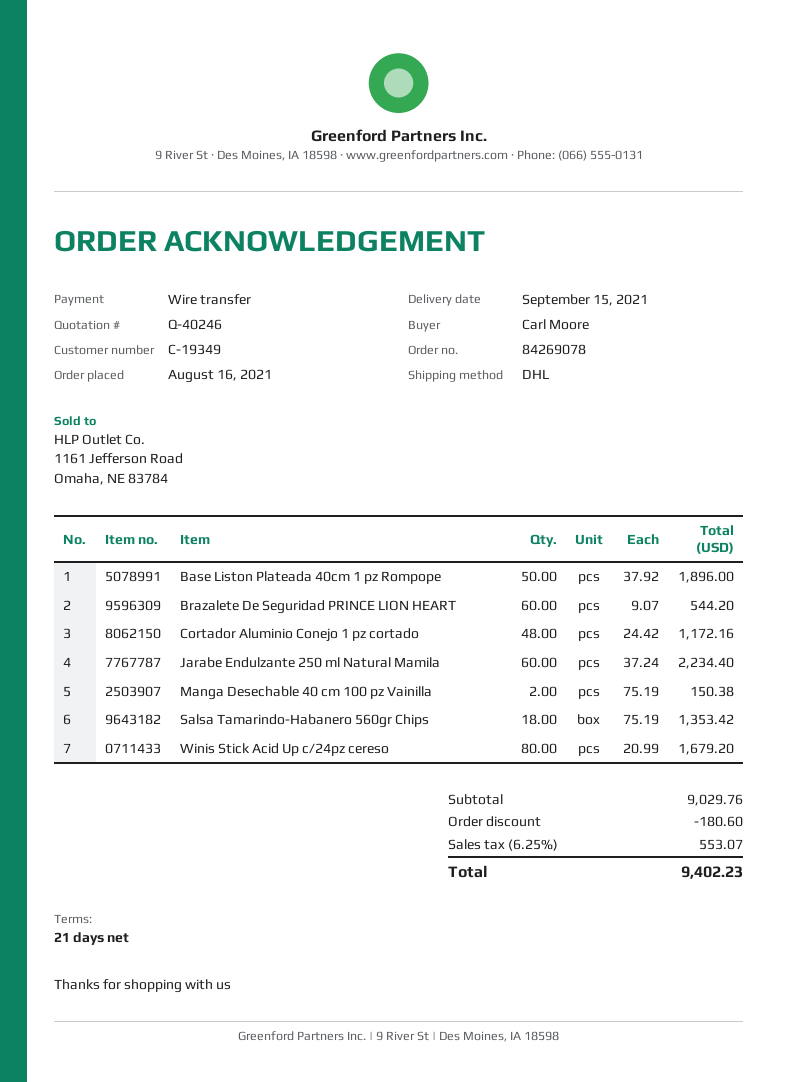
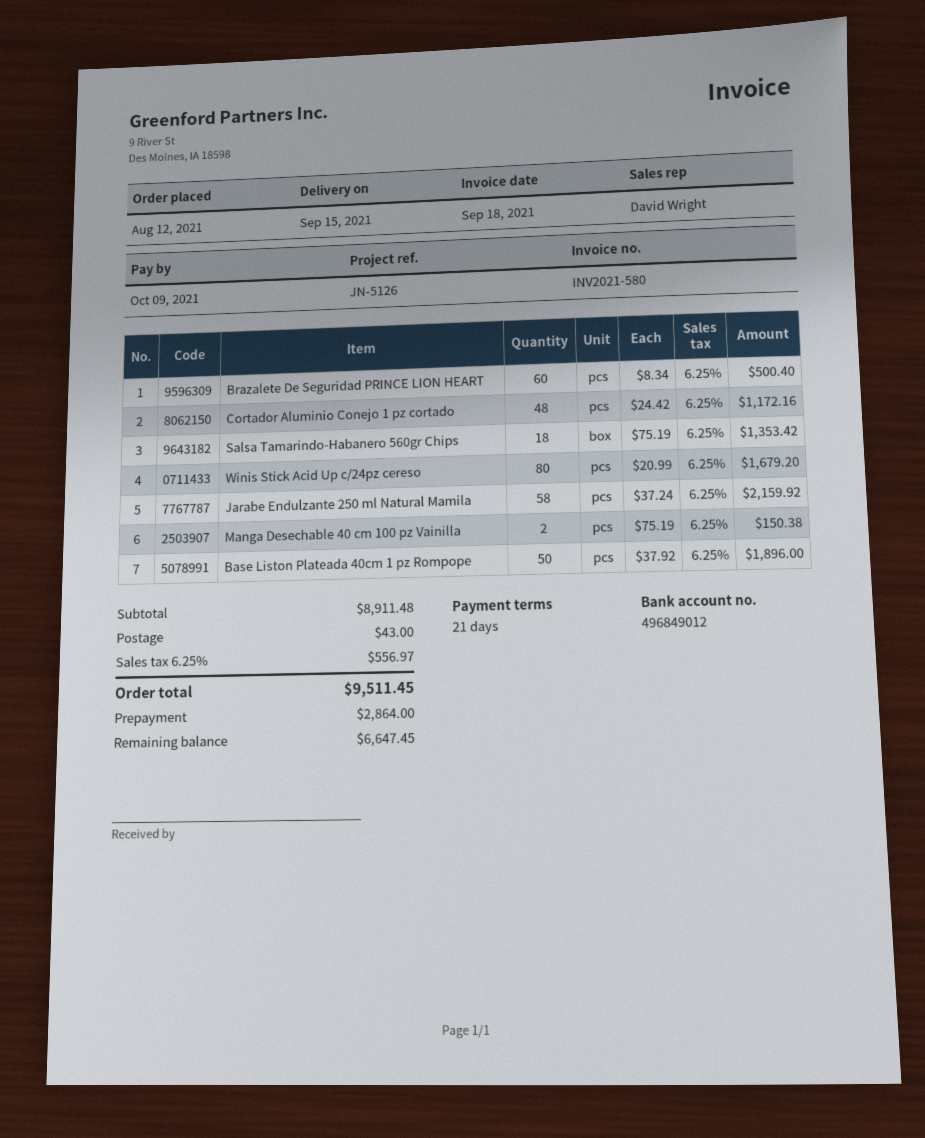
order date: 2021-08-16 -> 2021-08-12
Brazalete De Seguridad PRINCE LION HEART: 60 x 9.07 = 544.20 -> 60 x 8.34 = 500.40
Jarabe Endulzante 250 ml Natural Mamila: 60 x 37.24 = 2234.40 -> 58 x 37.24 = 2159.92
subtotal: 9029.76 -> 8911.48
discount: 180.60 -> none
shipping: none -> 43.00
tax: 6.25% = 553.07 -> 6.25% = 556.97
total: 9402.23 -> 9511.45

